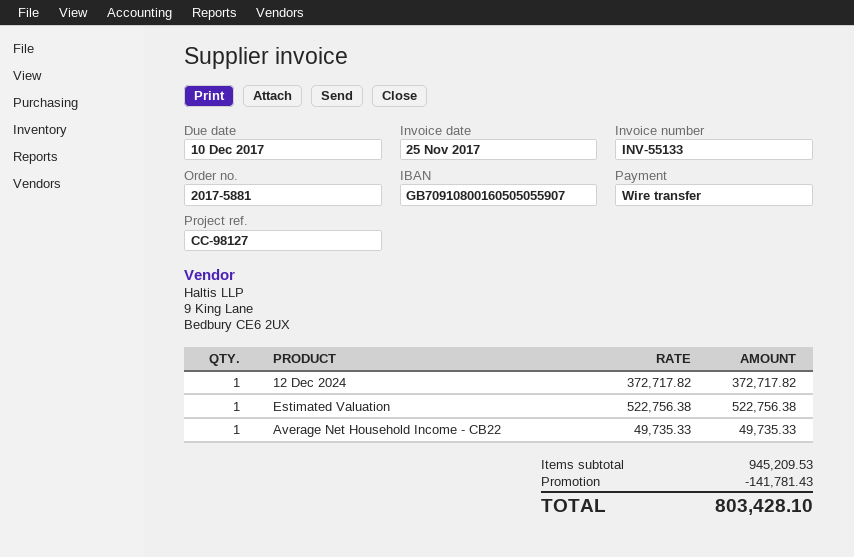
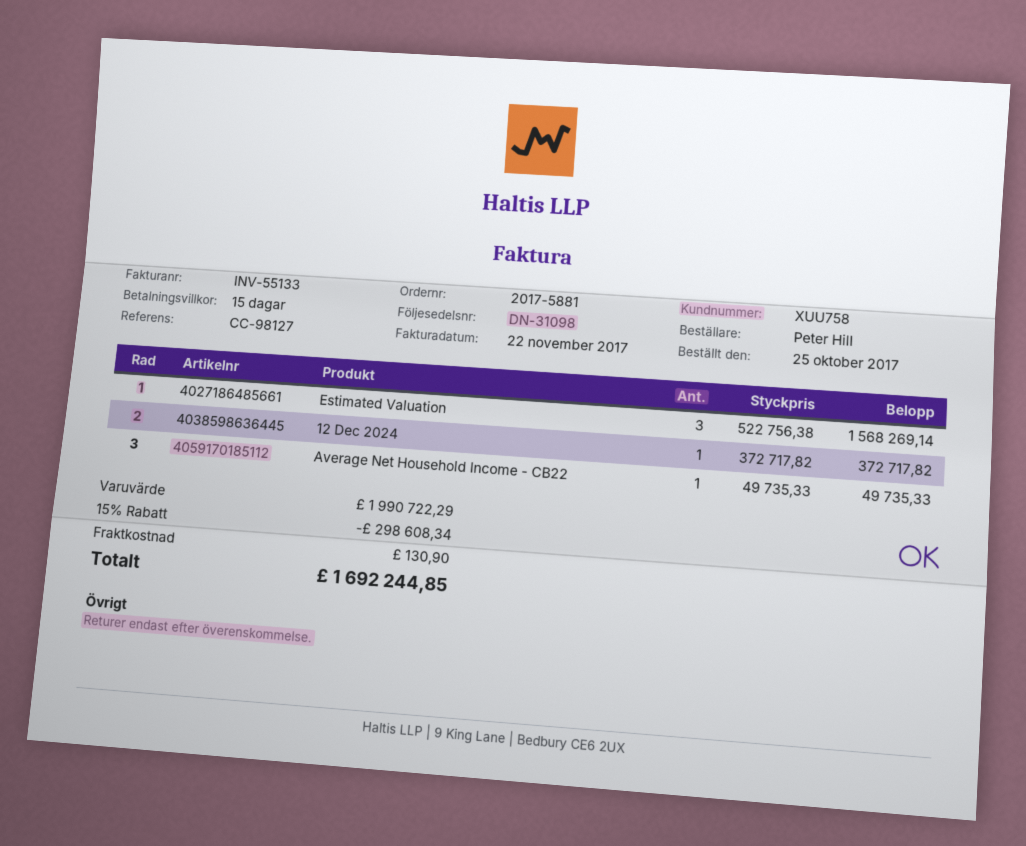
invoice date: 2017-11-25 -> 2017-11-22
Estimated Valuation: 1 x 522756.38 = 522756.38 -> 3 x 522756.38 = 1568269.14
subtotal: 945209.53 -> 1990722.29
discount: 141781.43 -> 298608.34
shipping: none -> 130.90
total: 803428.10 -> 1692244.85

